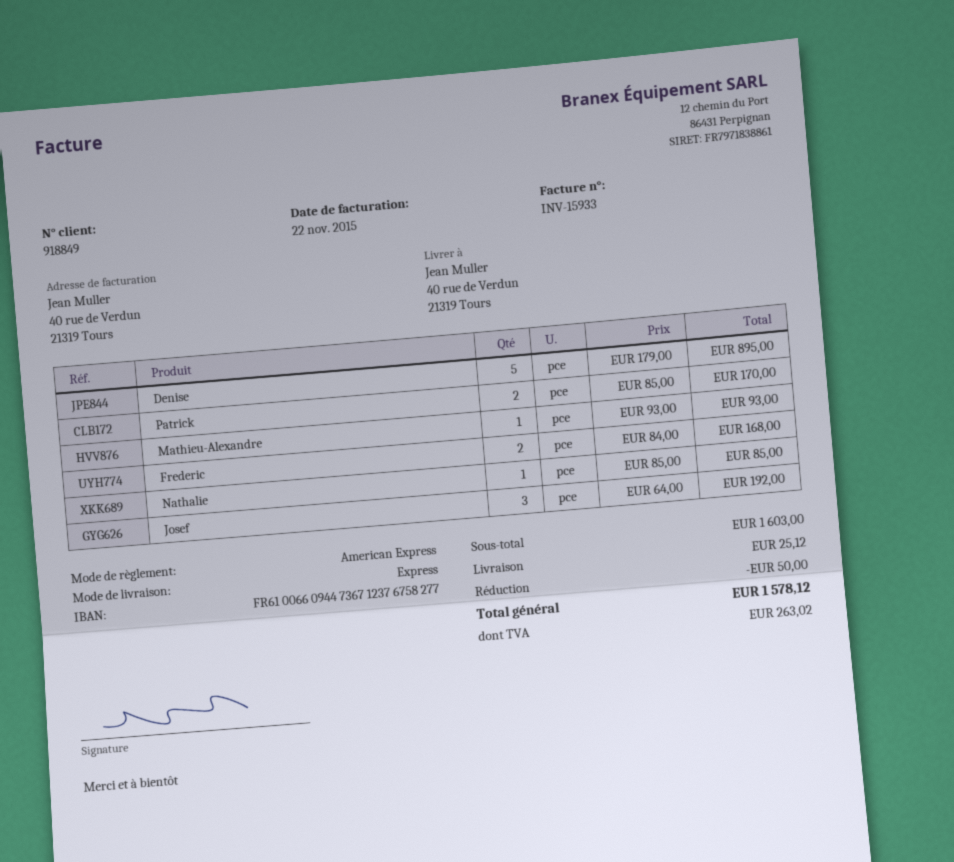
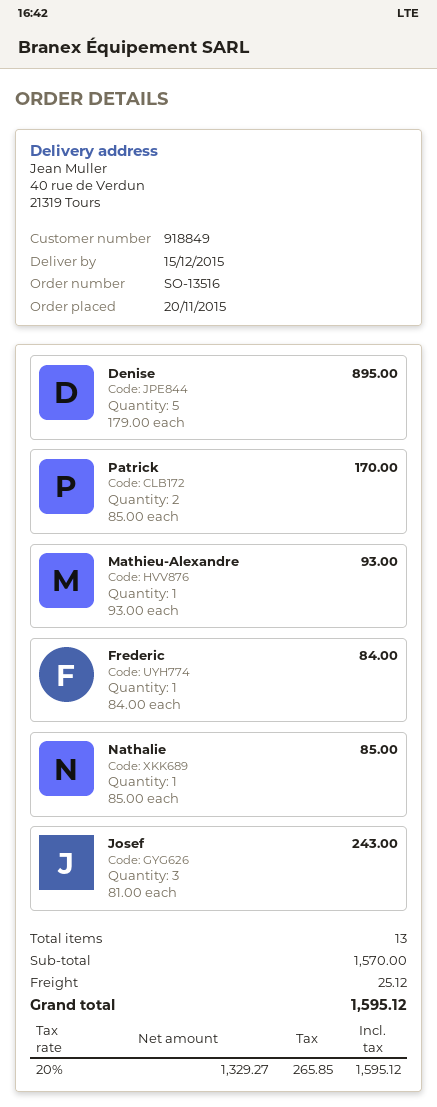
Frederic: 2 x 84.00 = 168.00 -> 1 x 84.00 = 84.00
Josef: 3 x 64.00 = 192.00 -> 3 x 81.00 = 243.00
subtotal: 1603.00 -> 1570.00
discount: 50.00 -> none
tax: 263.02 -> 265.85
total: 1578.12 -> 1595.12

